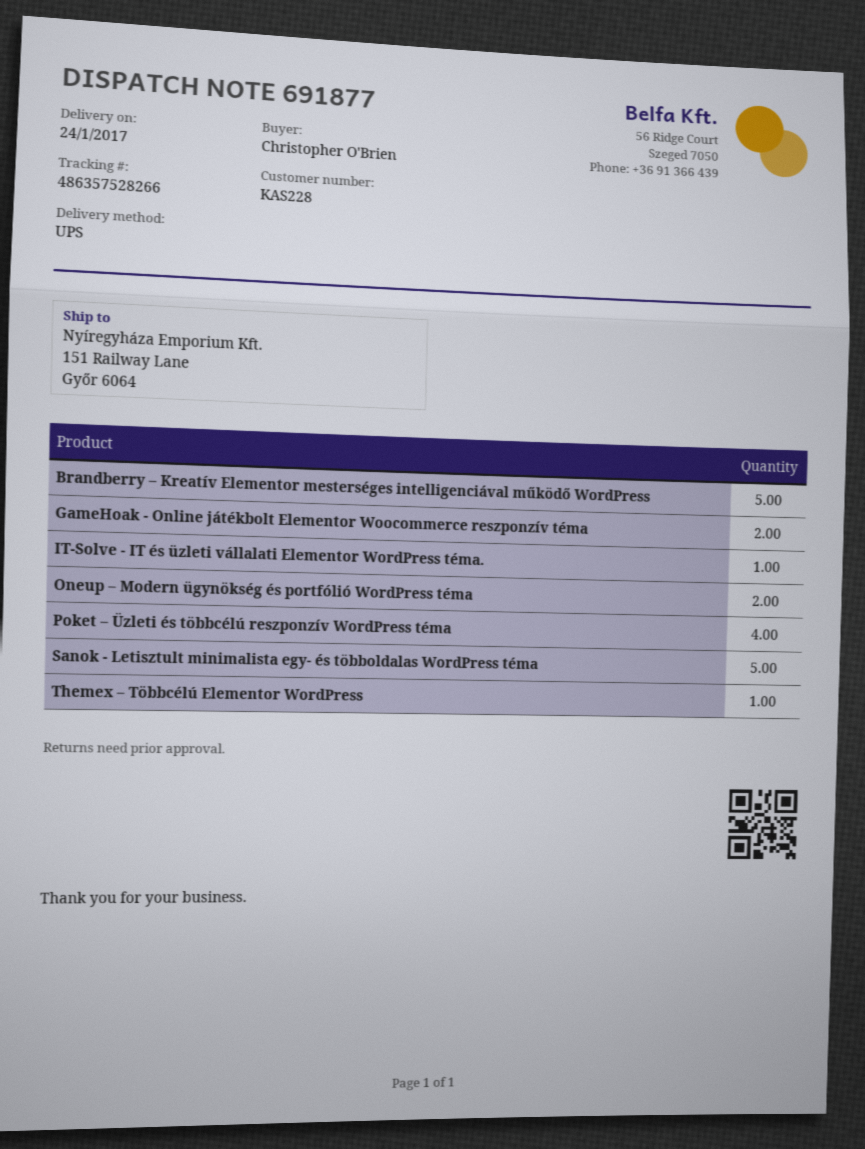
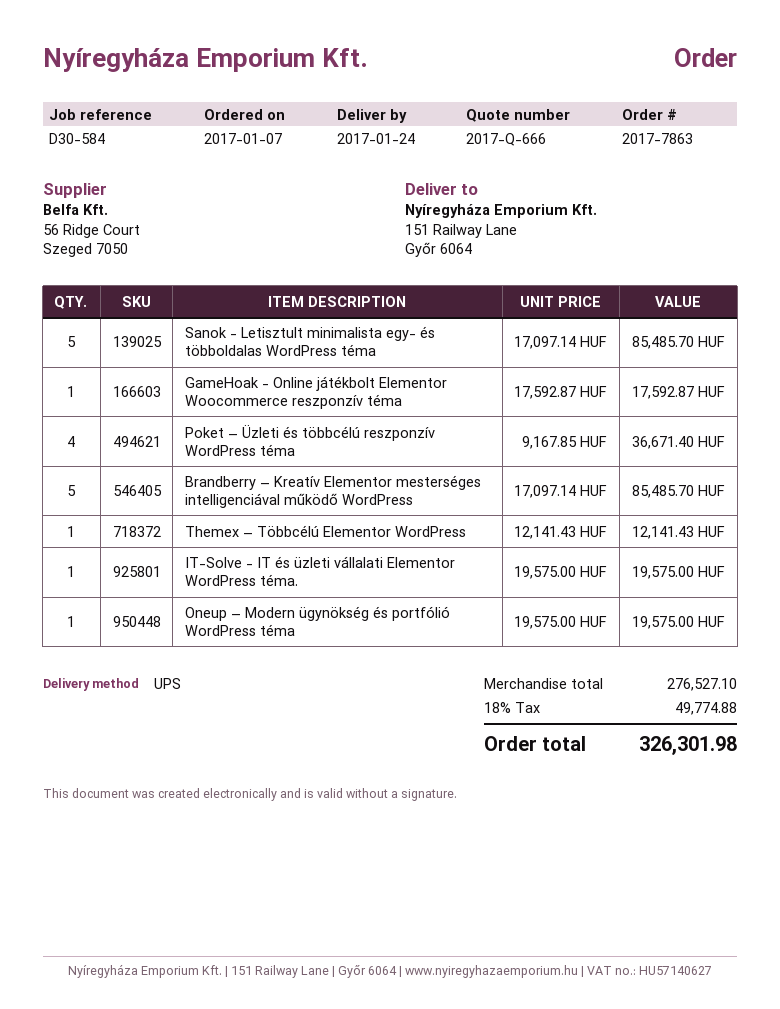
GameHoak - Online játékbolt Elementor Woocommerce reszponzív téma: 2 -> 1
Oneup – Modern ügynökség és portfólió WordPress téma: 2 -> 1

